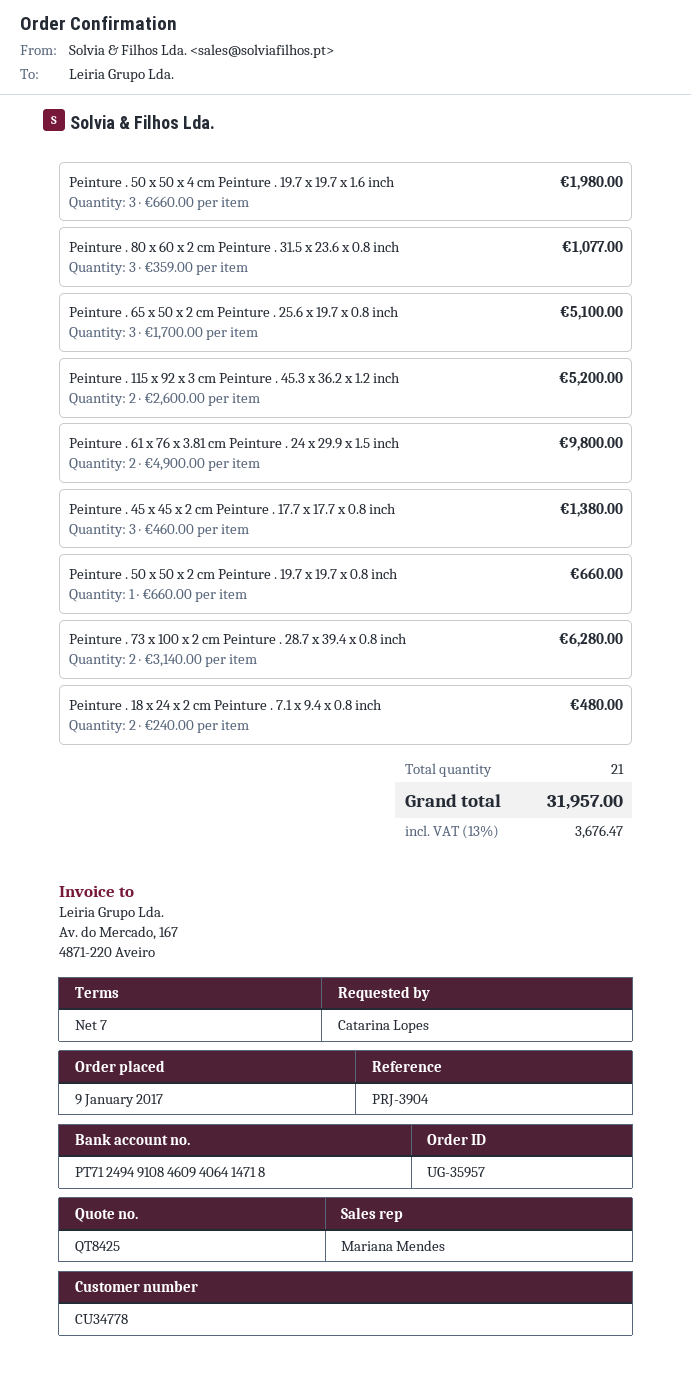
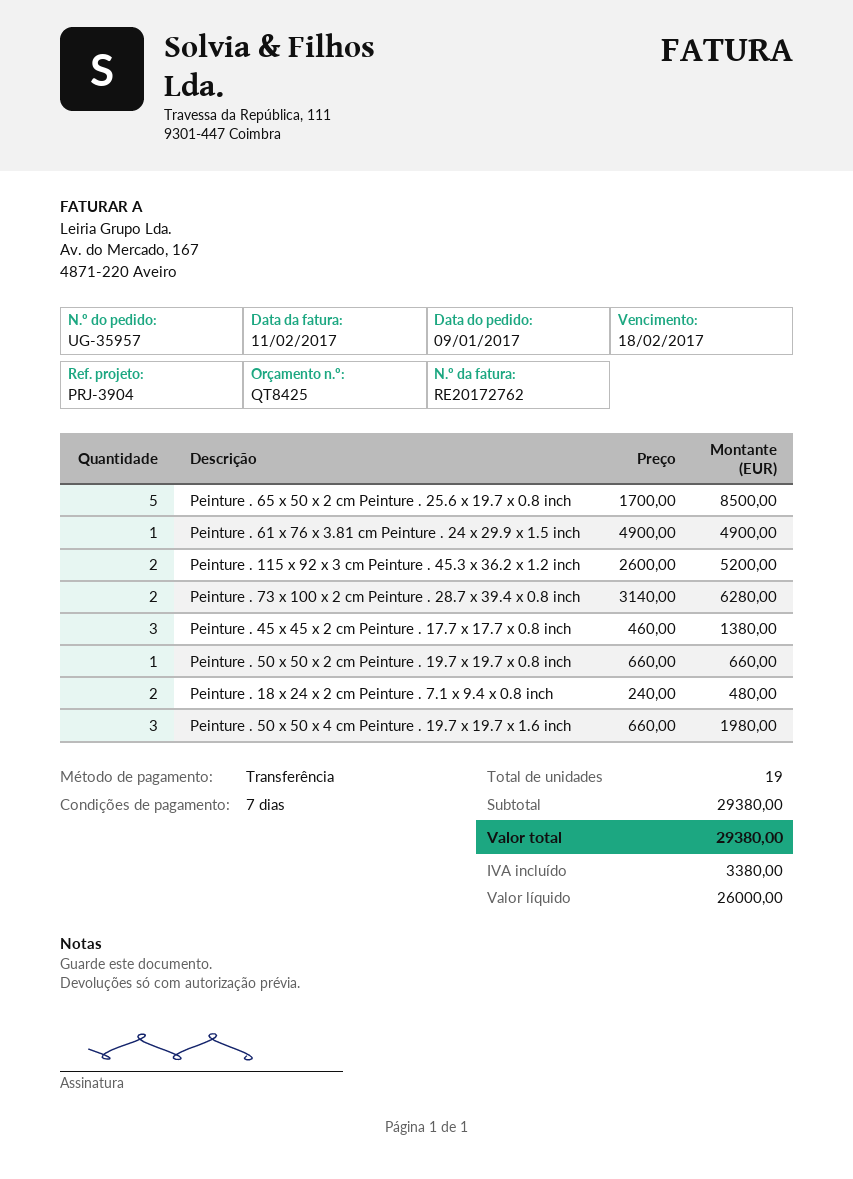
Peinture . 80 x 60 x 2 cm Peinture . 31.5 x 23.6 x 0.8 inch: 3 x 359.00 = 1077.00 -> none
Peinture . 65 x 50 x 2 cm Peinture . 25.6 x 19.7 x 0.8 inch: 3 x 1700.00 = 5100.00 -> 5 x 1700.00 = 8500.00
Peinture . 61 x 76 x 3.81 cm Peinture . 24 x 29.9 x 1.5 inch: 2 x 4900.00 = 9800.00 -> 1 x 4900.00 = 4900.00
total quantity: 21 -> 19
tax: 3676.47 -> 3380.00
total: 31957.00 -> 29380.00

